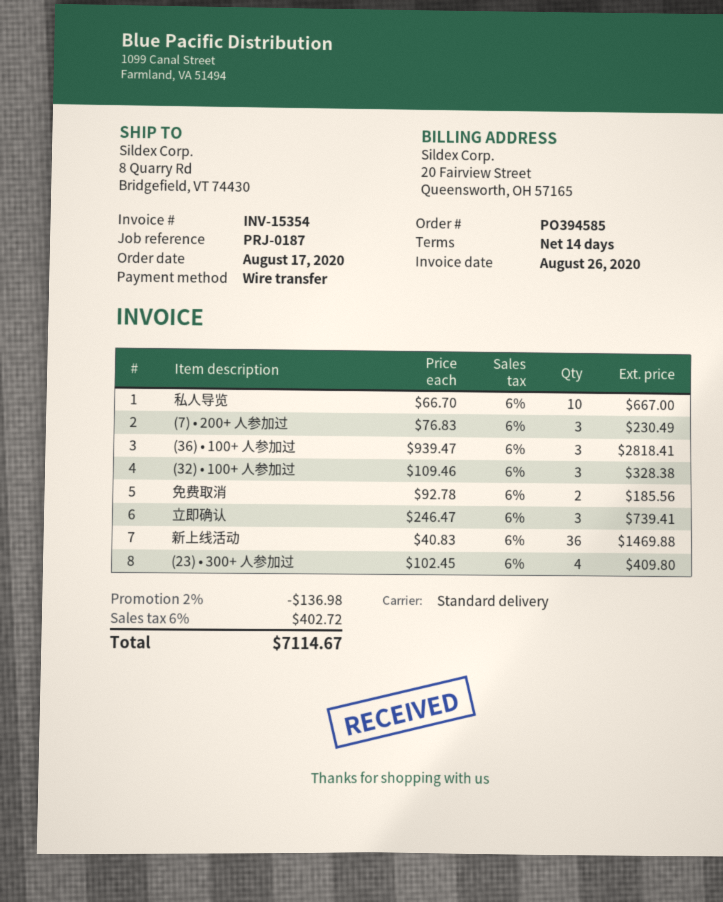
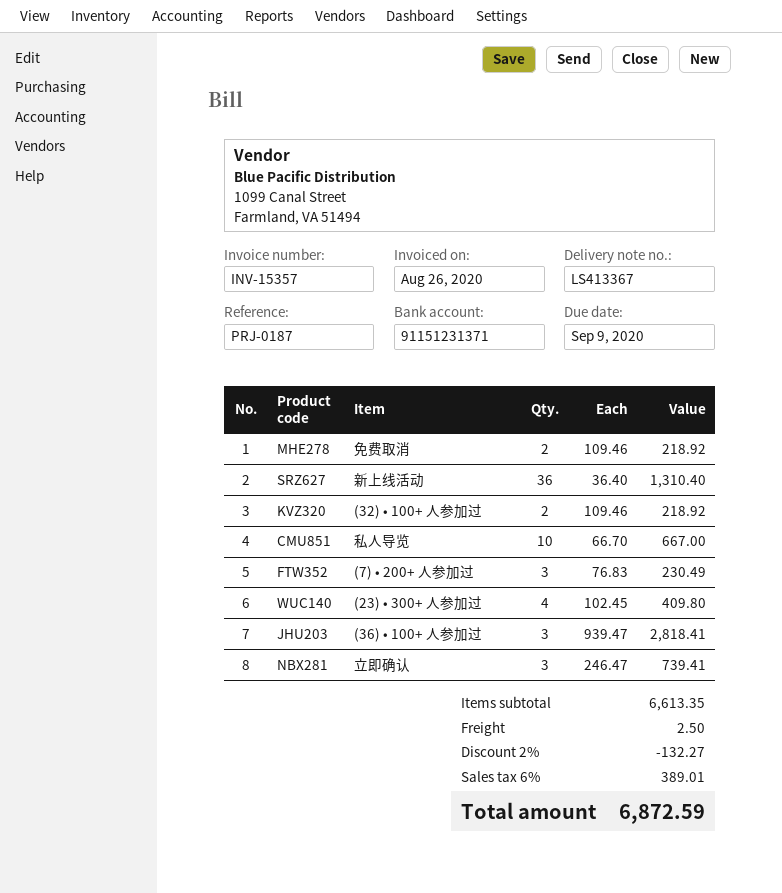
invoice number: INV-15354 -> INV-15357
(32) • 100+ 人参加过: 3 x 109.46 = 328.38 -> 2 x 109.46 = 218.92
免费取消: 2 x 92.78 = 185.56 -> 2 x 109.46 = 218.92
新上线活动: 36 x 40.83 = 1469.88 -> 36 x 36.40 = 1310.40
discount: 2% = 136.98 -> 2% = 132.27
shipping: none -> 2.50
tax: 6% = 402.72 -> 6% = 389.01
total: 7114.67 -> 6872.59

